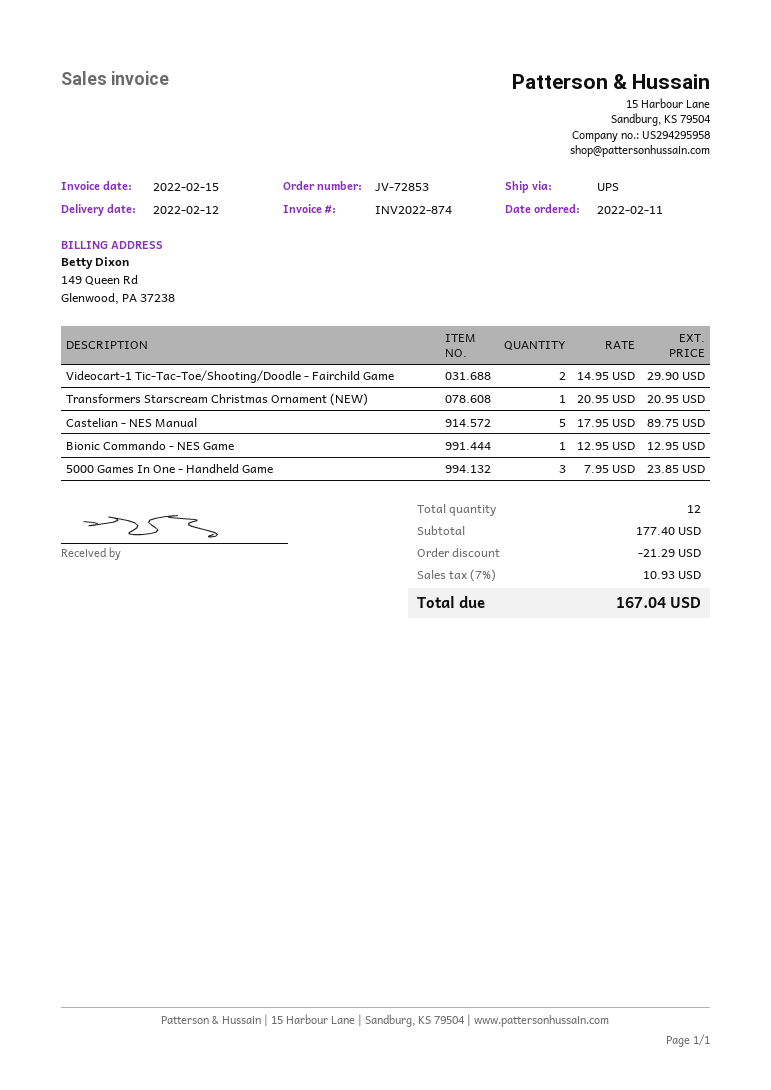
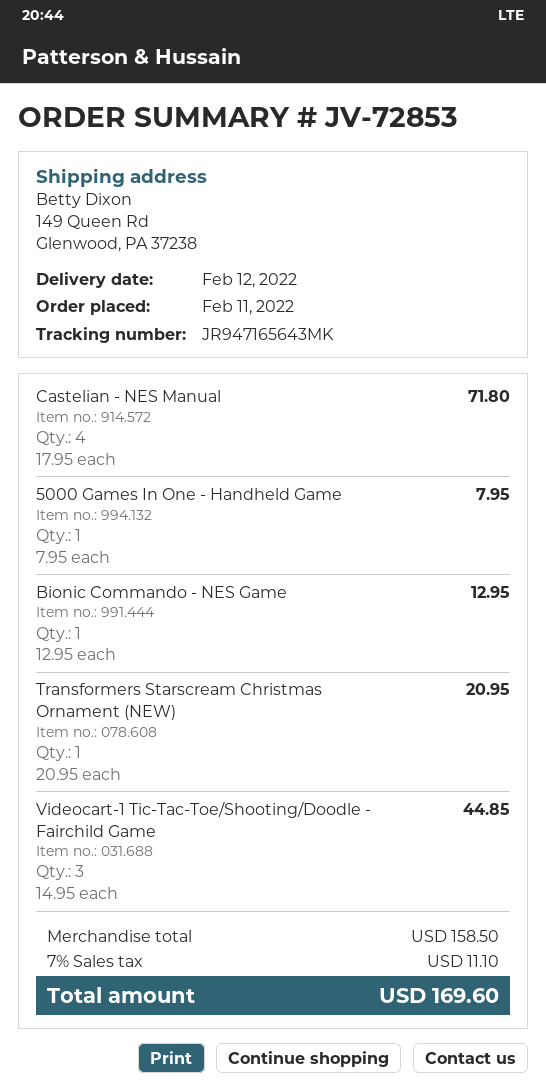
Videocart-1 Tic-Tac-Toe/Shooting/Doodle - Fairchild Game: 2 x 14.95 = 29.90 -> 3 x 14.95 = 44.85
Castelian - NES Manual: 5 x 17.95 = 89.75 -> 4 x 17.95 = 71.80
5000 Games In One - Handheld Game: 3 x 7.95 = 23.85 -> 1 x 7.95 = 7.95
subtotal: 177.40 -> 158.50
discount: 21.29 -> none
tax: 7% = 10.93 -> 7% = 11.10
total: 167.04 -> 169.60

